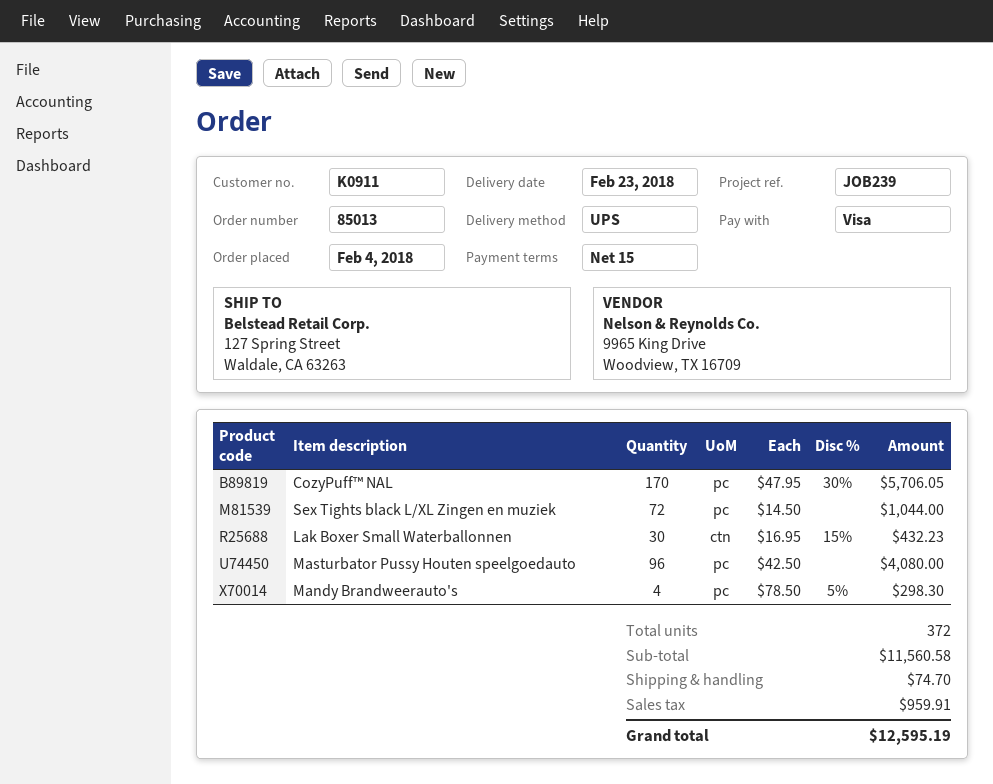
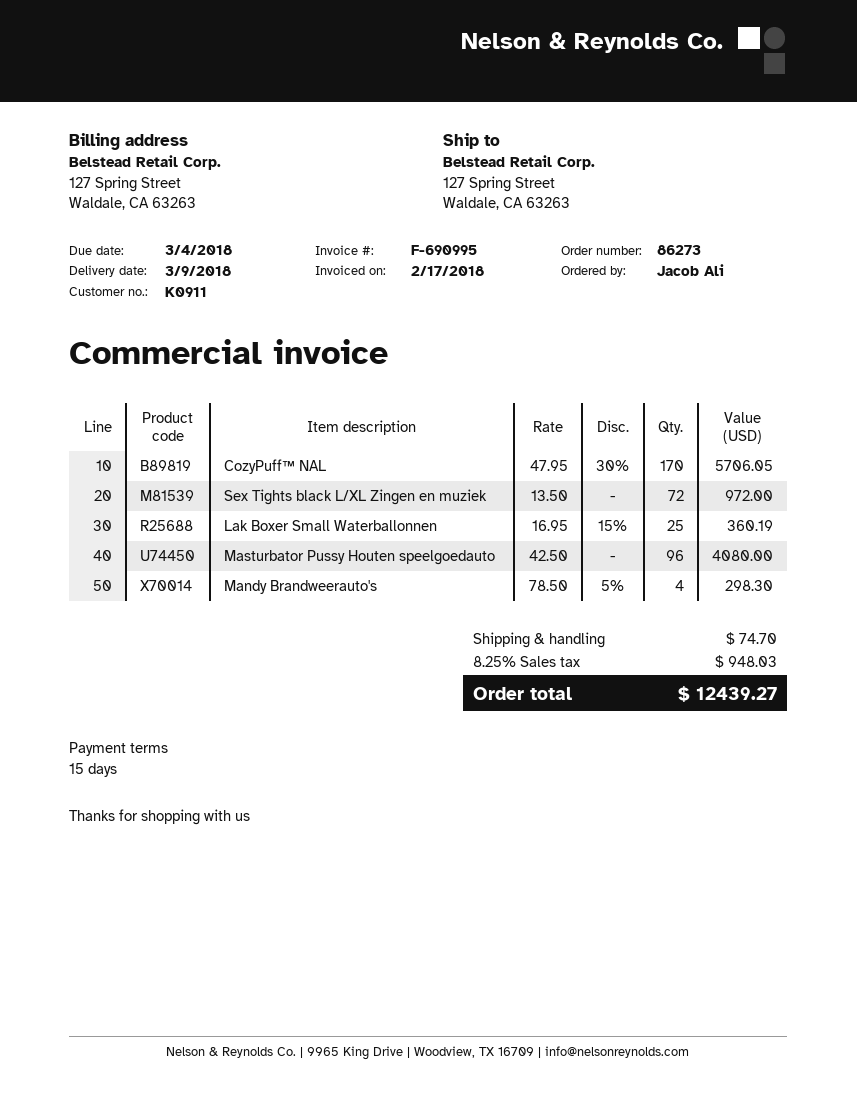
order number: 85013 -> 86273
delivery date: 2018-02-23 -> 2018-03-09
Sex Tights black L/XL Zingen en muziek: 72 x 14.50 = 1044.00 -> 72 x 13.50 = 972.00
Lak Boxer Small Waterballonnen: 30 x 16.95 - 15% = 432.23 -> 25 x 16.95 - 15% = 360.19
tax: 959.91 -> 948.03
total: 12595.19 -> 12439.27

